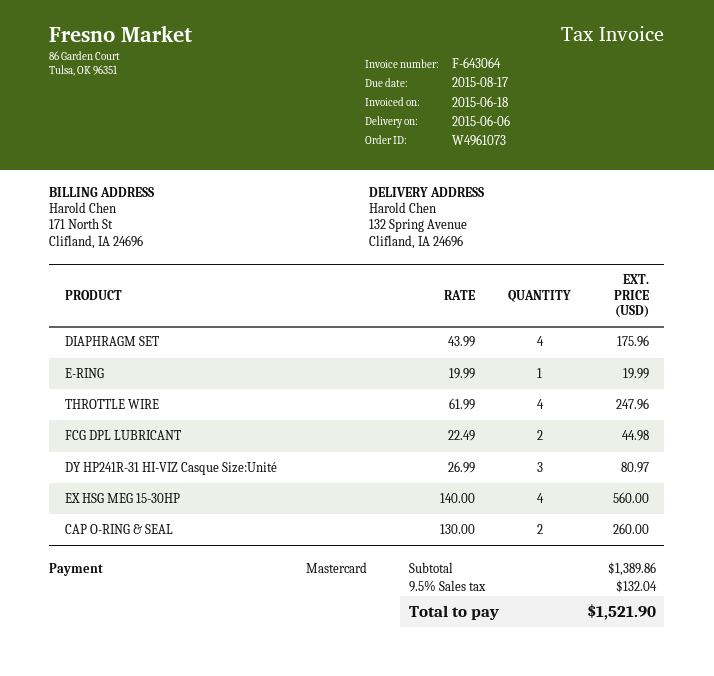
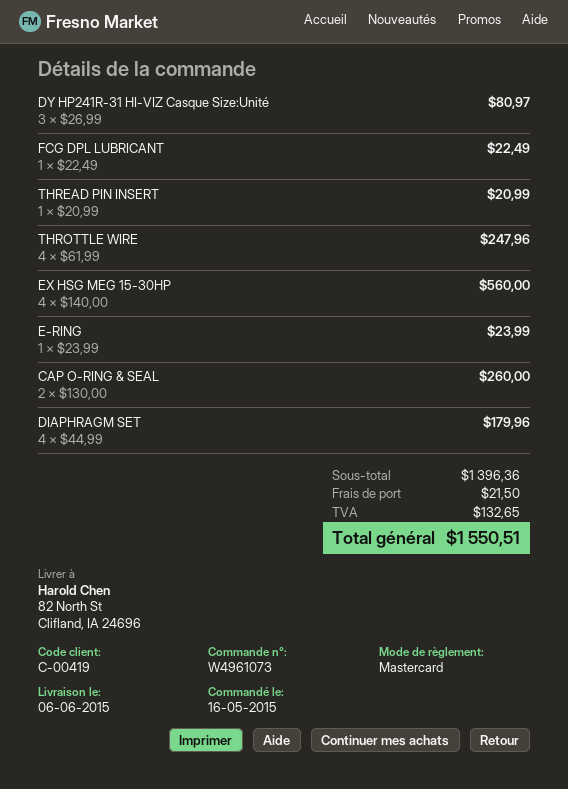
ship to: 132 Spring Avenue, Clifland, IA 24696 -> 82 North St, Clifland, IA 24696
DIAPHRAGM SET: 4 x 43.99 = 175.96 -> 4 x 44.99 = 179.96
E-RING: 1 x 19.99 = 19.99 -> 1 x 23.99 = 23.99
FCG DPL LUBRICANT: 2 x 22.49 = 44.98 -> 1 x 22.49 = 22.49
THREAD PIN INSERT: none -> 1 x 20.99 = 20.99
subtotal: 1389.86 -> 1396.36
shipping: none -> 21.50
tax: 132.04 -> 132.65
total: 1521.90 -> 1550.51

